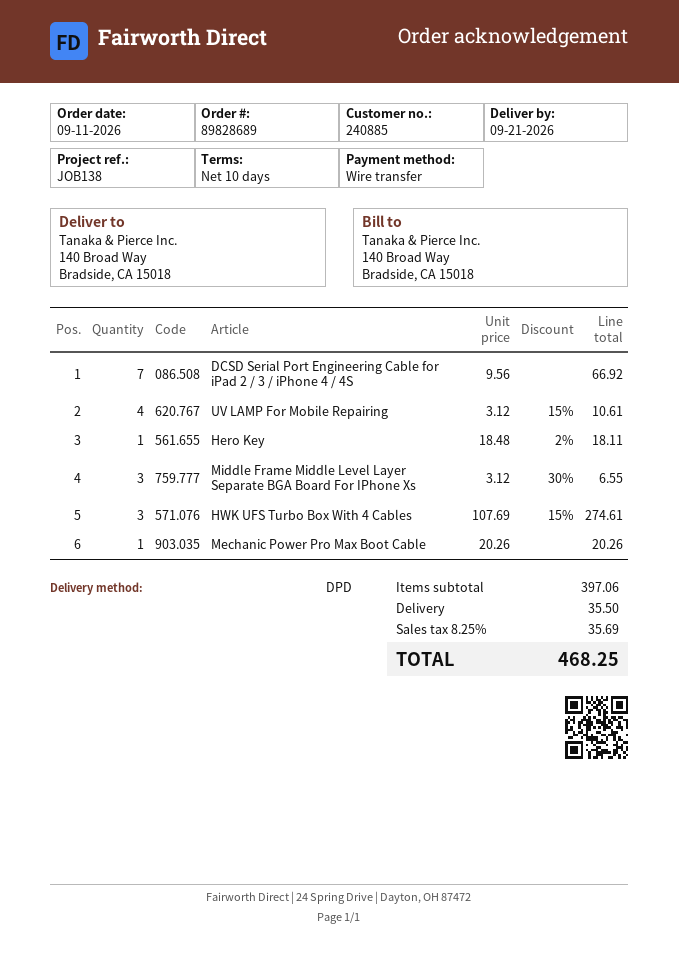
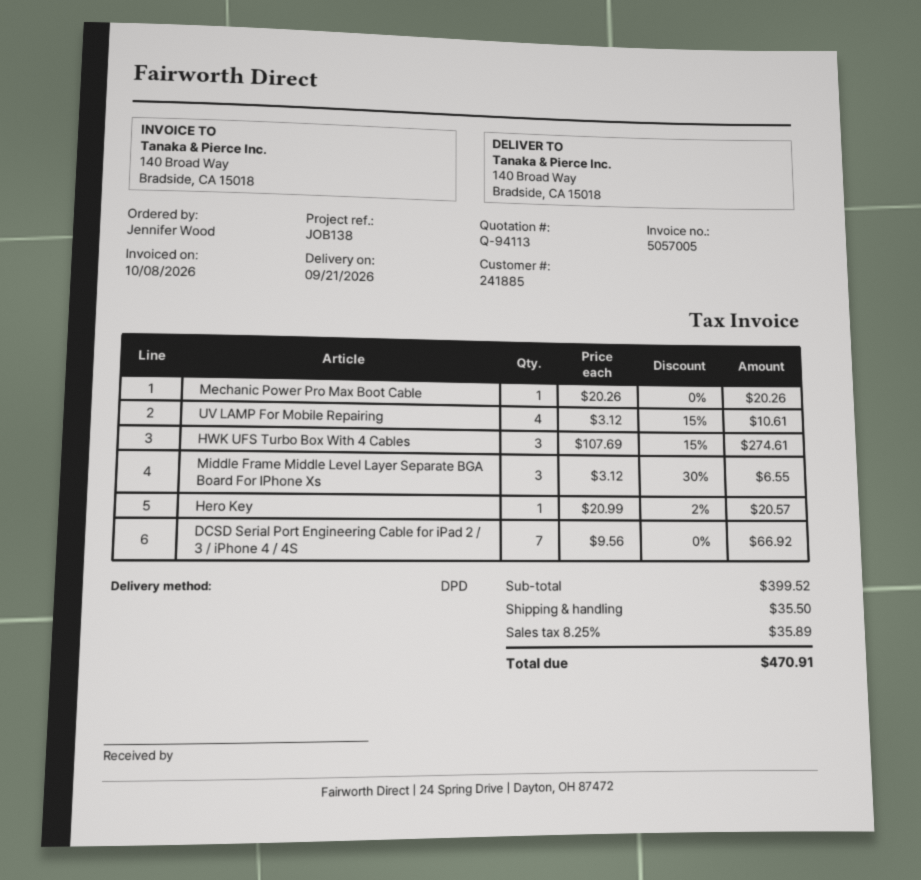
customer number: 240885 -> 241885
Hero Key: 1 x 18.48 - 2% = 18.11 -> 1 x 20.99 - 2% = 20.57
subtotal: 397.06 -> 399.52
tax: 8.25% = 35.69 -> 8.25% = 35.89
total: 468.25 -> 470.91

